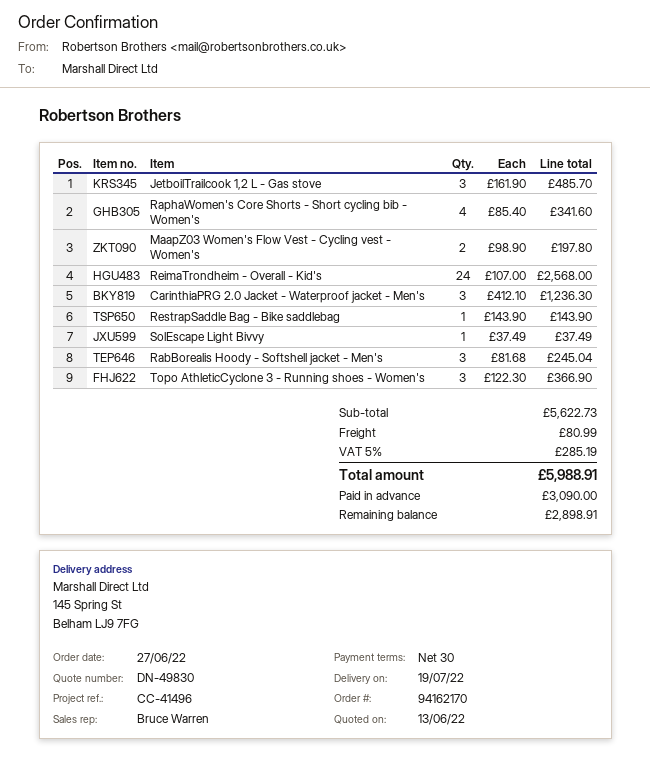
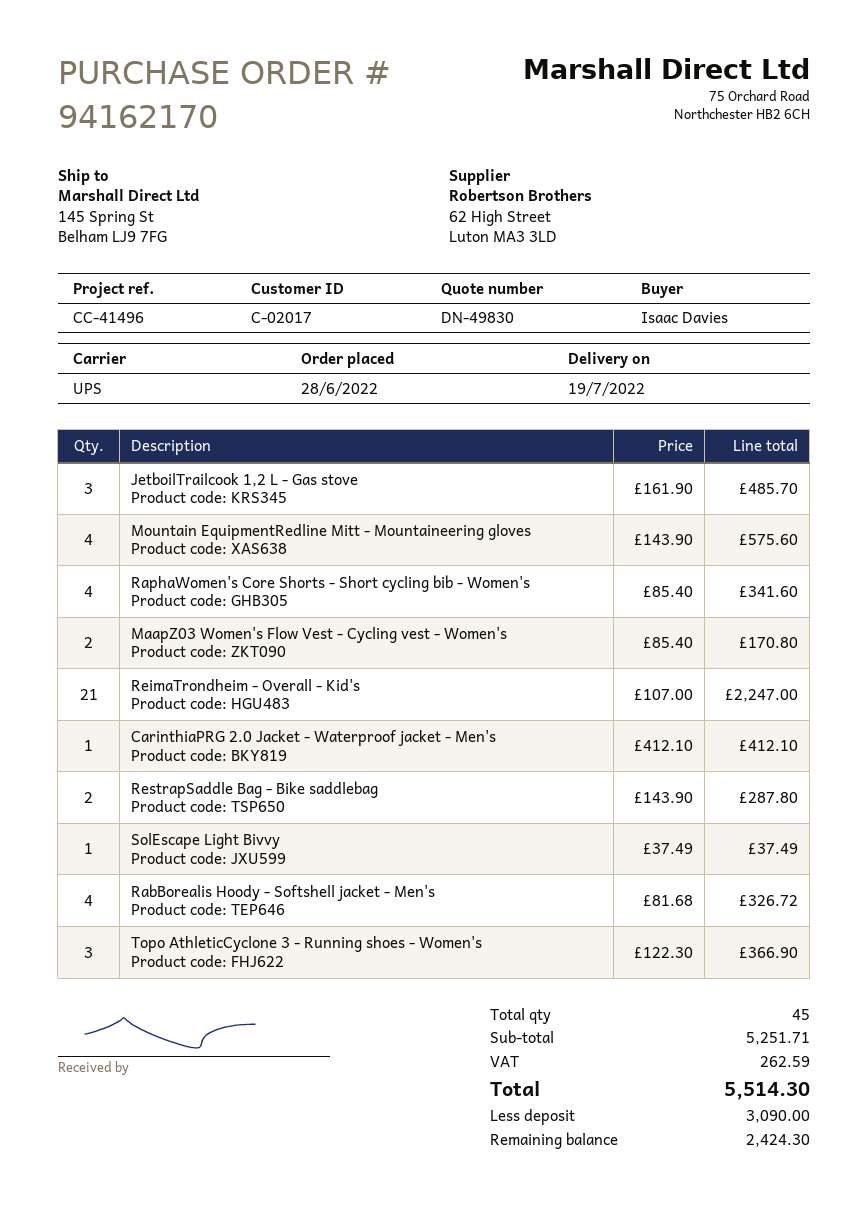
order date: 2022-06-27 -> 2022-06-28
MaapZ03 Women's Flow Vest - Cycling vest - Women's: 2 x 98.90 = 197.80 -> 2 x 85.40 = 170.80
ReimaTrondheim - Overall - Kid's: 24 x 107.00 = 2568.00 -> 21 x 107.00 = 2247.00
CarinthiaPRG 2.0 Jacket - Waterproof jacket - Men's: 3 x 412.10 = 1236.30 -> 1 x 412.10 = 412.10
RestrapSaddle Bag - Bike saddlebag: 1 x 143.90 = 143.90 -> 2 x 143.90 = 287.80
RabBorealis Hoody - Softshell jacket - Men's: 3 x 81.68 = 245.04 -> 4 x 81.68 = 326.72
Mountain EquipmentRedline Mitt - Mountaineering gloves: none -> 4 x 143.90 = 575.60
subtotal: 5622.73 -> 5251.71
shipping: 80.99 -> none
tax: 285.19 -> 262.59
total: 5988.91 -> 5514.30
balance: 2898.91 -> 2424.30

